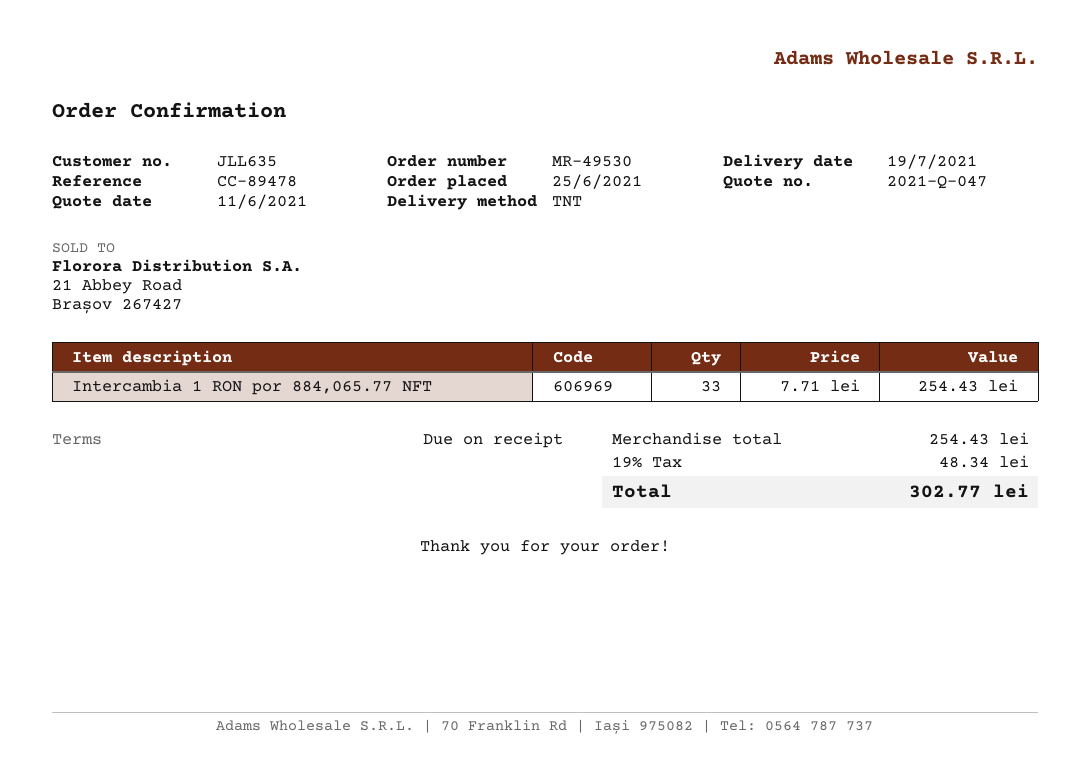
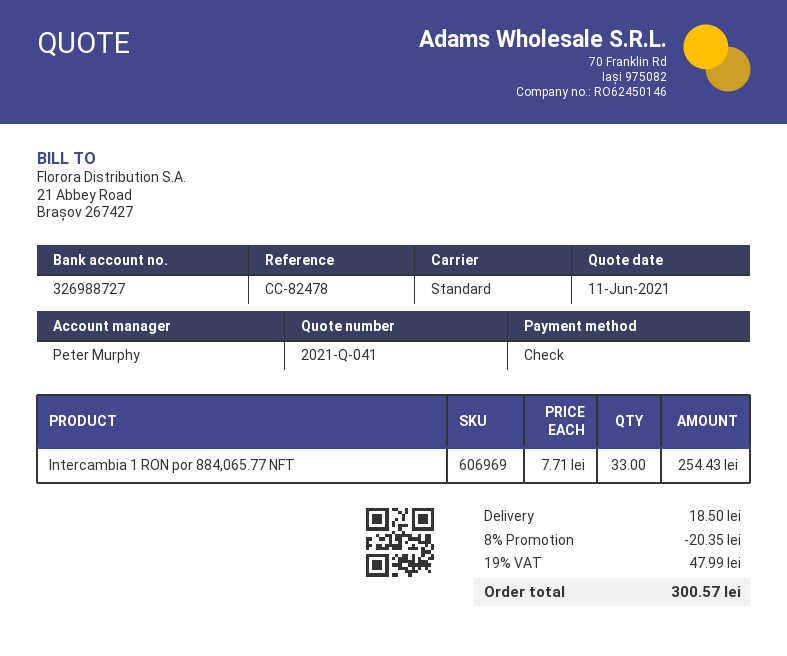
quote number: 2021-Q-047 -> 2021-Q-041
reference: CC-89478 -> CC-82478
shipping method: TNT -> standard
discount: none -> 8% = 20.35
shipping: none -> 18.50
tax: 19% = 48.34 -> 19% = 47.99
total: 302.77 -> 300.57

